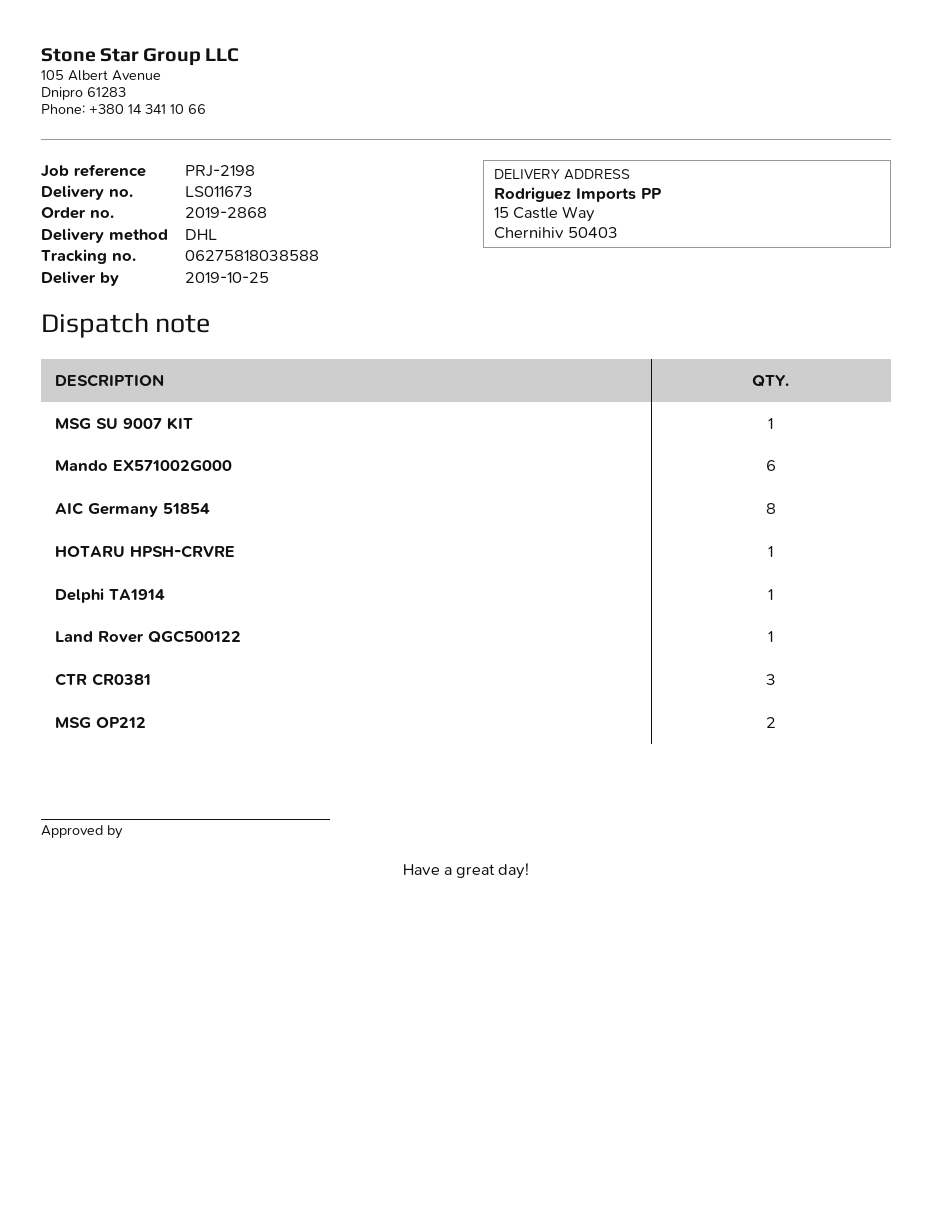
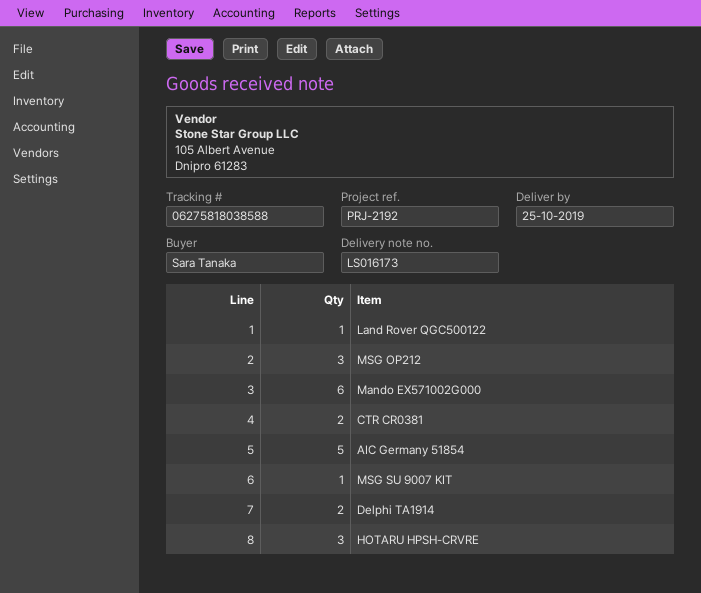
delivery note number: LS011673 -> LS016173
reference: PRJ-2198 -> PRJ-2192
AIC Germany 51854: 8 -> 5
HOTARU HPSH-CRVRE: 1 -> 3
Delphi TA1914: 1 -> 2
CTR CR0381: 3 -> 2
MSG OP212: 2 -> 3

